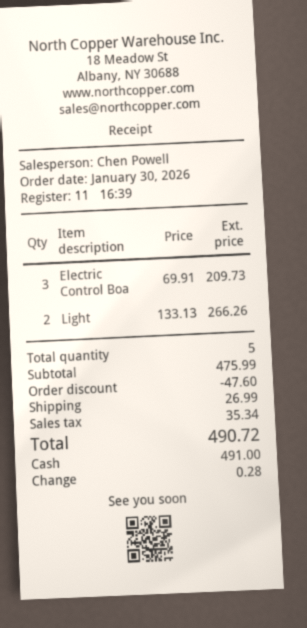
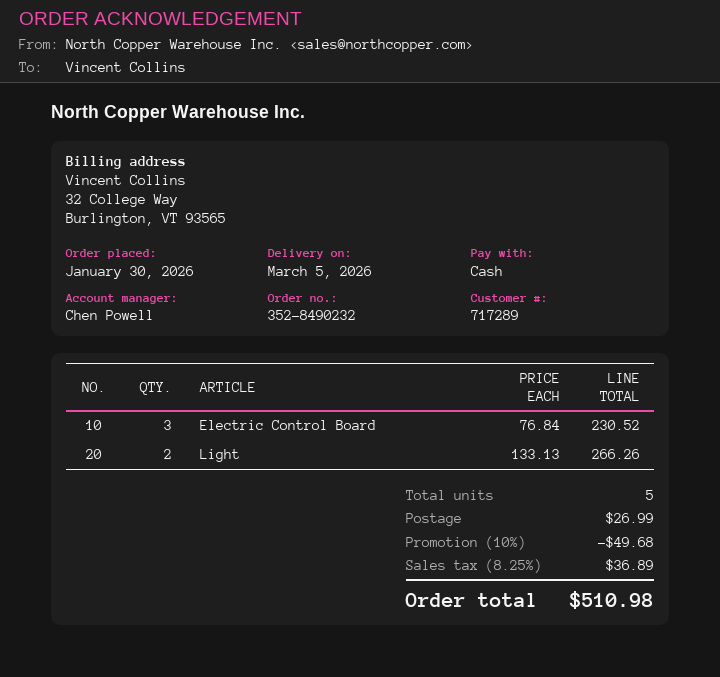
Electric Control Boa: 3 x 69.91 = 209.73 -> 3 x 76.84 = 230.52
discount: 47.60 -> 49.68
tax: 35.34 -> 36.89
total: 490.72 -> 510.98

